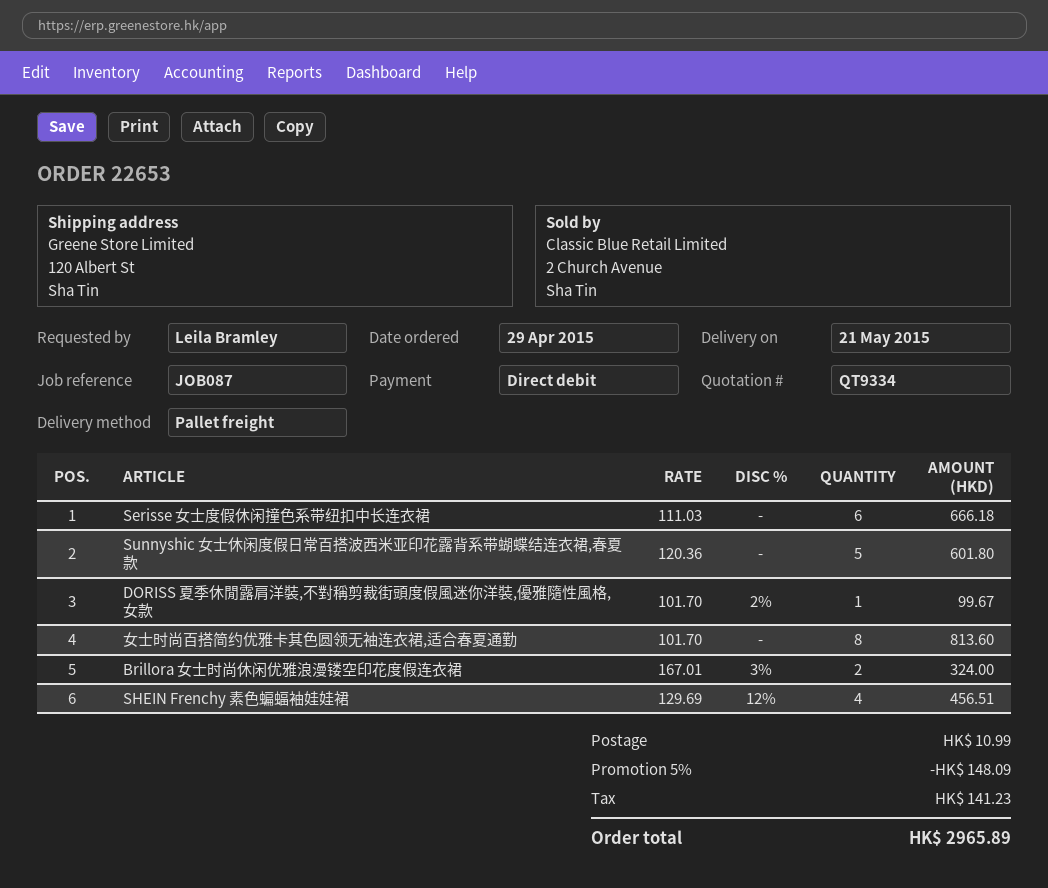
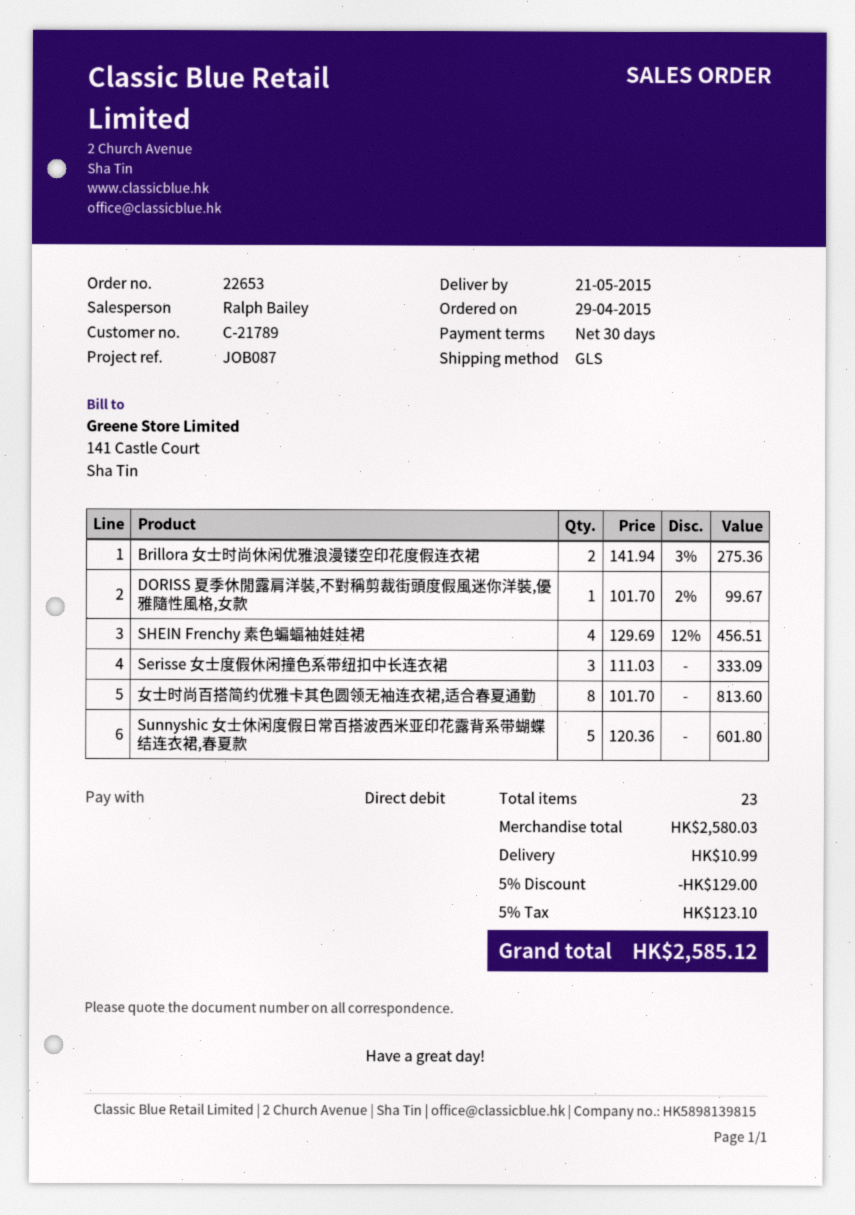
shipping method: pallet freight -> GLS
Serisse 女士度假休闲撞色系带纽扣中长连衣裙: 6 x 111.03 = 666.18 -> 3 x 111.03 = 333.09
Brillora 女士时尚休闲优雅浪漫镂空印花度假连衣裙: 2 x 167.01 - 3% = 324.00 -> 2 x 141.94 - 3% = 275.36
discount: 5% = 148.09 -> 5% = 129.00
tax: 141.23 -> 123.10
total: 2965.89 -> 2585.12

